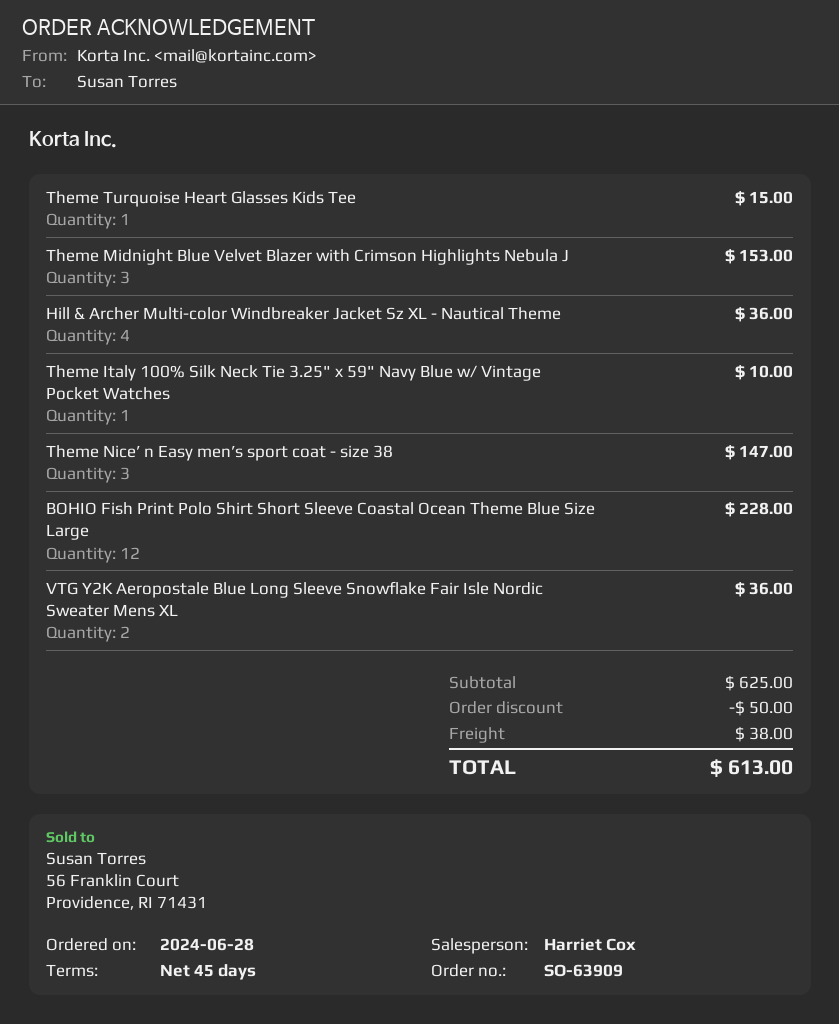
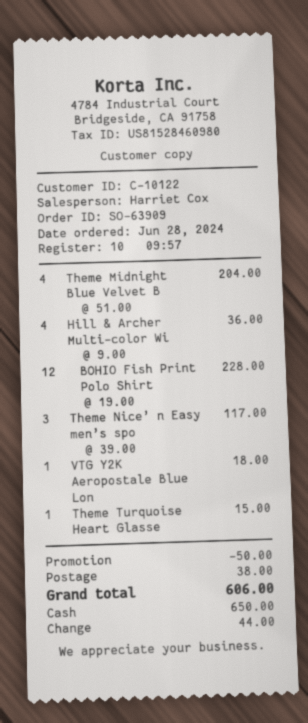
Theme Midnight Blue Velvet Blazer with Crimson Highlights Nebula J: 3 for 153.00 -> 4 for 204.00
Theme Italy 100% Silk Neck Tie 3.25" x 59" Navy Blue w/ Vintage Pocket Watches: 1 for 10.00 -> none
Theme Nice’ n Easy men’s sport coat - size 38: 3 for 147.00 -> 3 for 117.00
VTG Y2K Aeropostale Blue Long Sleeve Snowflake Fair Isle Nordic Sweater Mens XL: 2 for 36.00 -> 1 for 18.00
total: 613.00 -> 606.00

